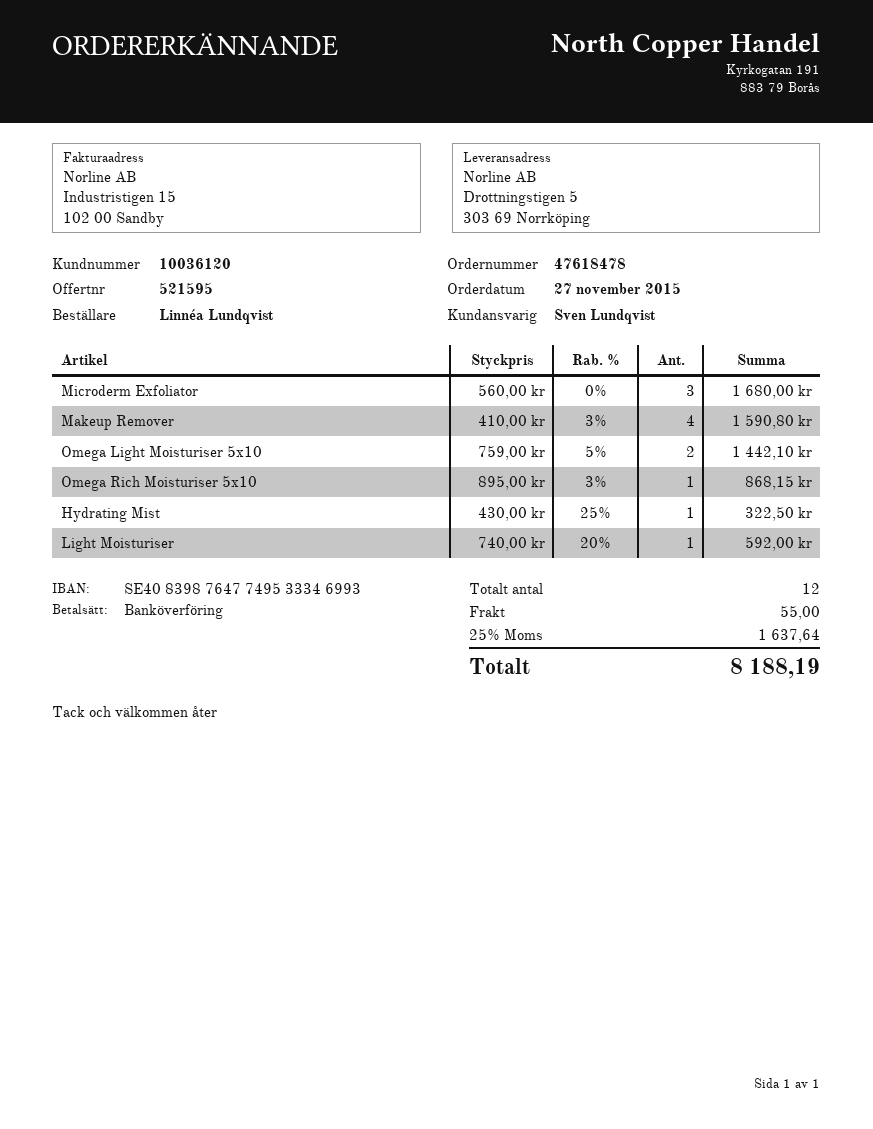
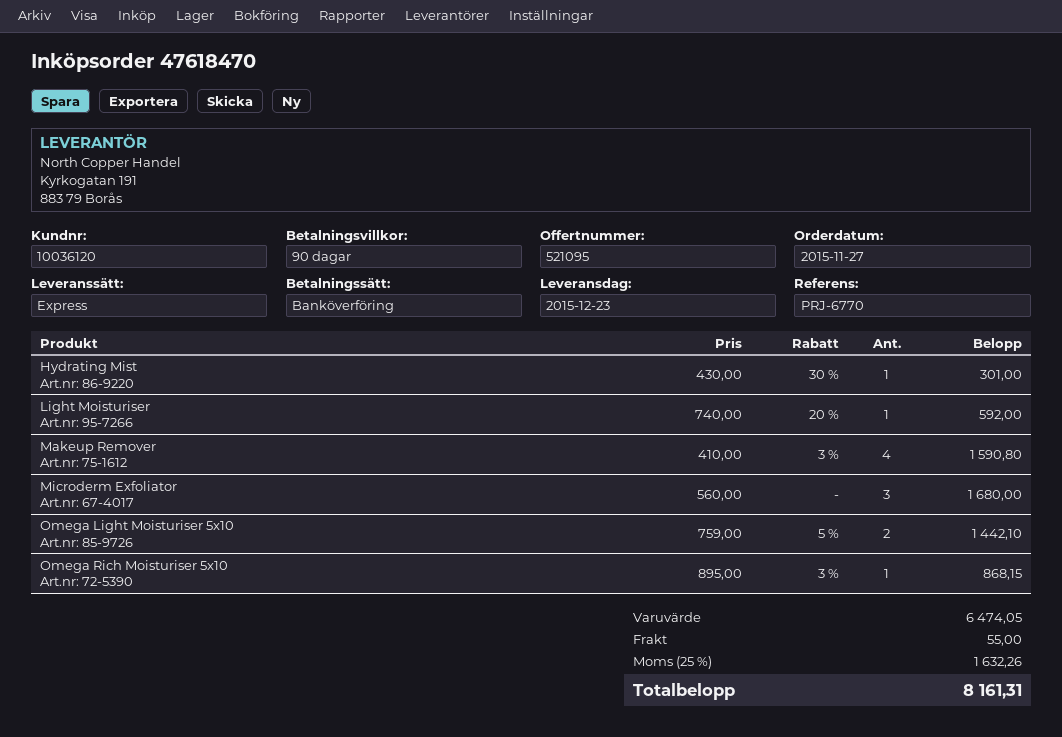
quote number: 521595 -> 521095
order number: 47618478 -> 47618470
Hydrating Mist: 1 x 430.00 - 25% = 322.50 -> 1 x 430.00 - 30% = 301.00
tax: 25% = 1637.64 -> 25% = 1632.26
total: 8188.19 -> 8161.31

